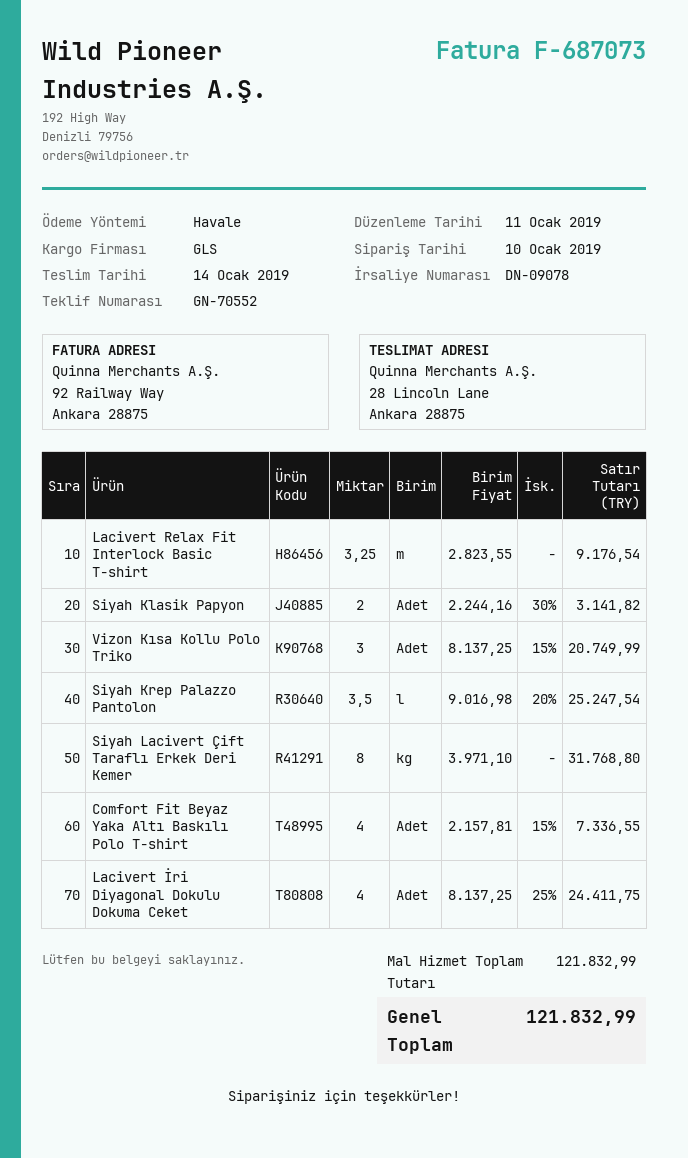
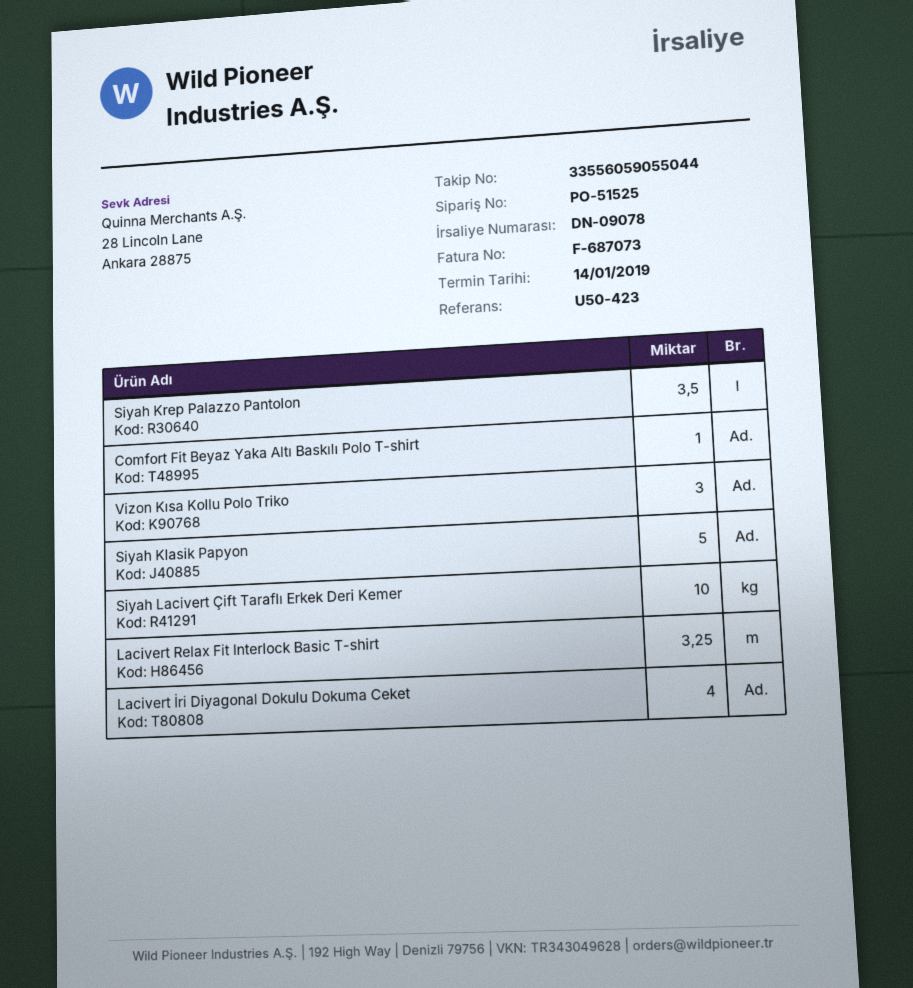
Siyah Klasik Papyon: 2 -> 5
Siyah Lacivert Çift Taraflı Erkek Deri Kemer: 8 -> 10
Comfort Fit Beyaz Yaka Altı Baskılı Polo T-shirt: 4 -> 1

